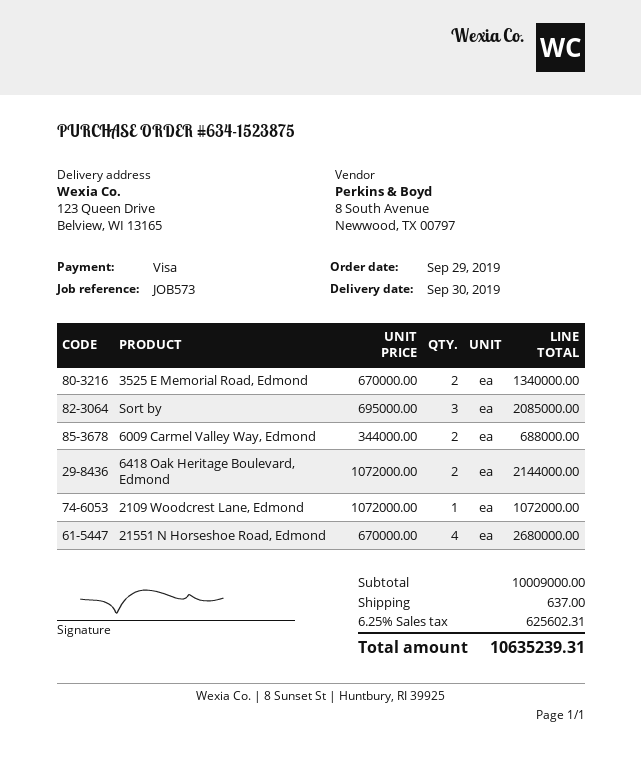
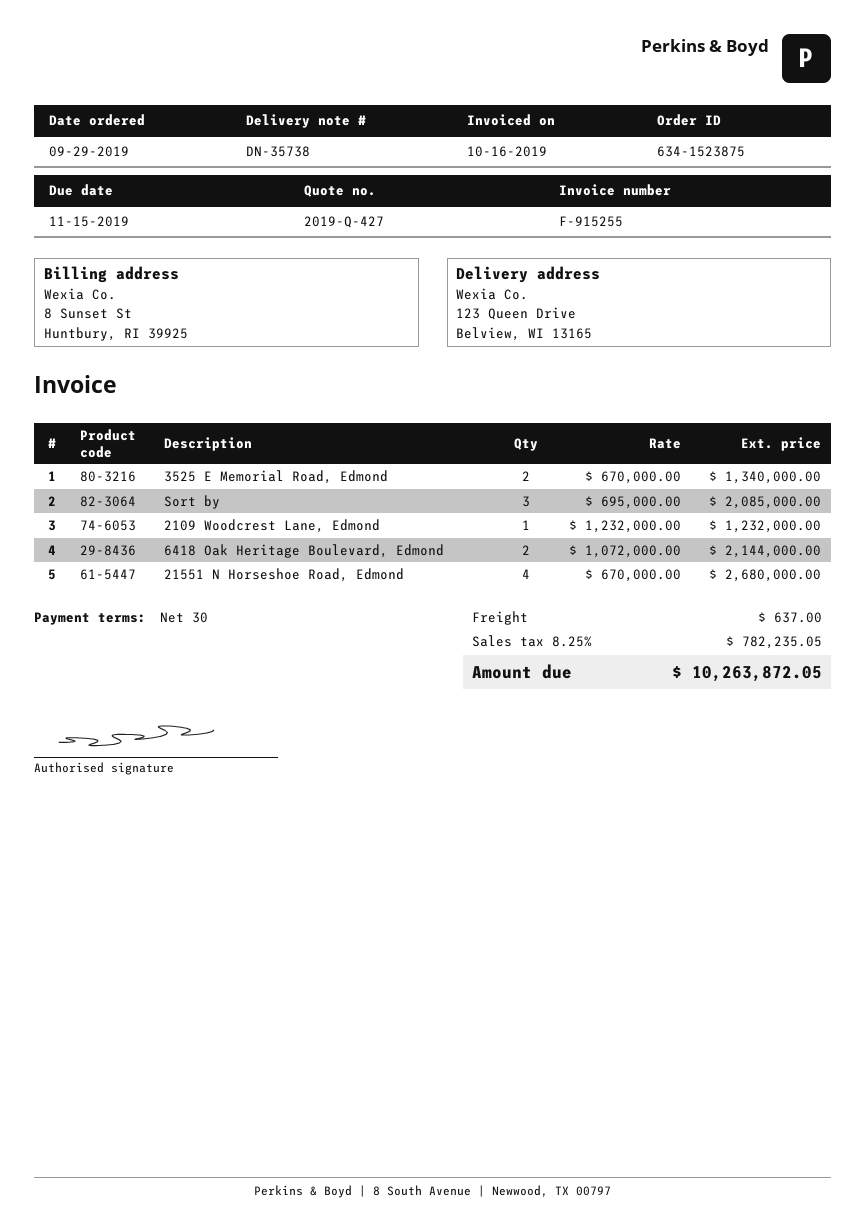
6009 Carmel Valley Way, Edmond: 2 x 344000.00 = 688000.00 -> none
2109 Woodcrest Lane, Edmond: 1 x 1072000.00 = 1072000.00 -> 1 x 1232000.00 = 1232000.00
tax: 6.25% = 625602.31 -> 8.25% = 782235.05
total: 10635239.31 -> 10263872.05

